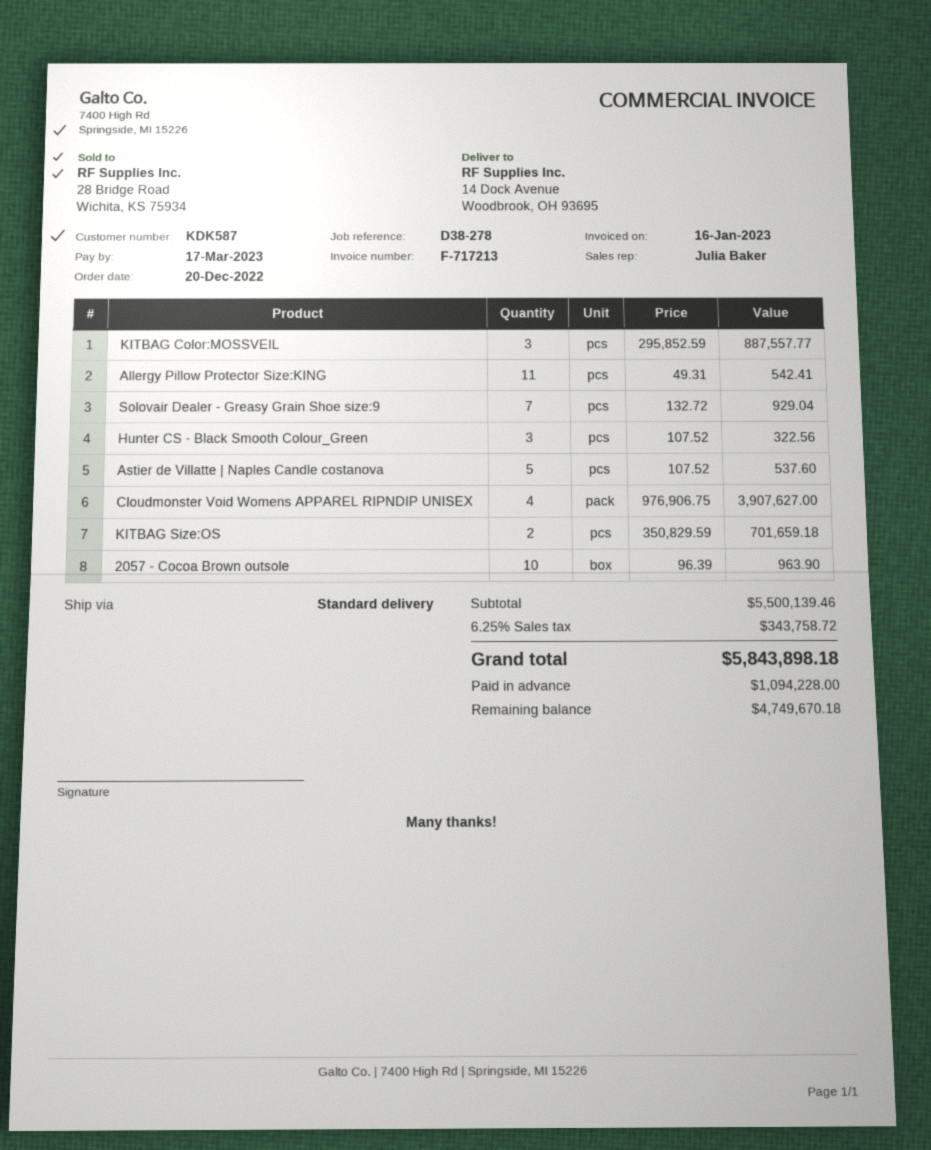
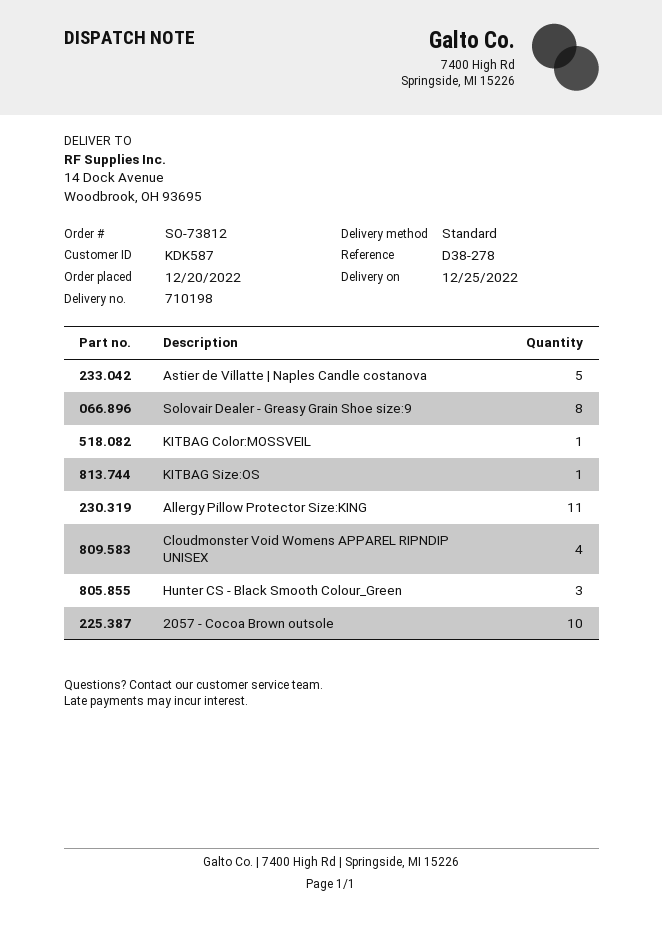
KITBAG Color:MOSSVEIL: 3 -> 1
Solovair Dealer - Greasy Grain Shoe size:9: 7 -> 8
KITBAG Size:OS: 2 -> 1

